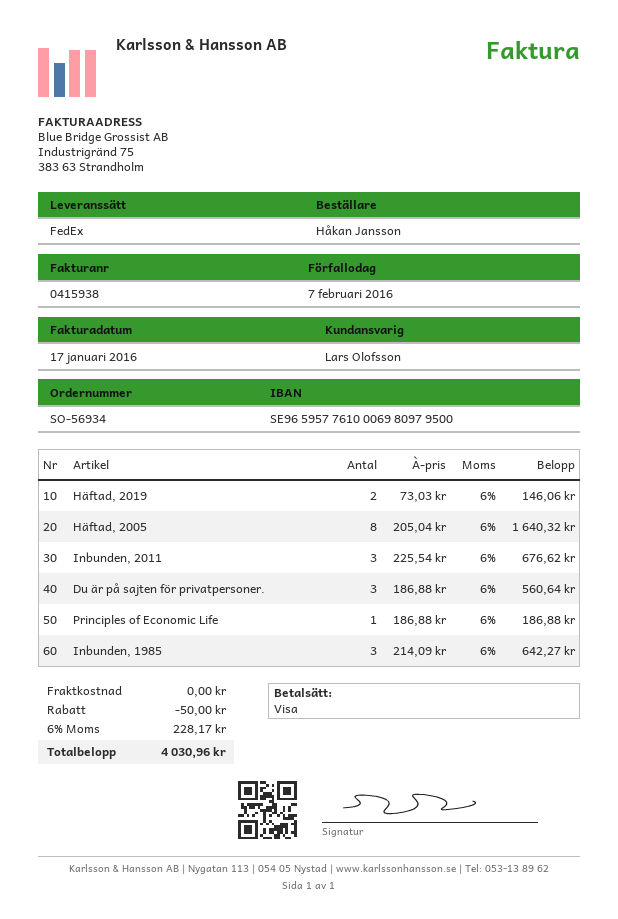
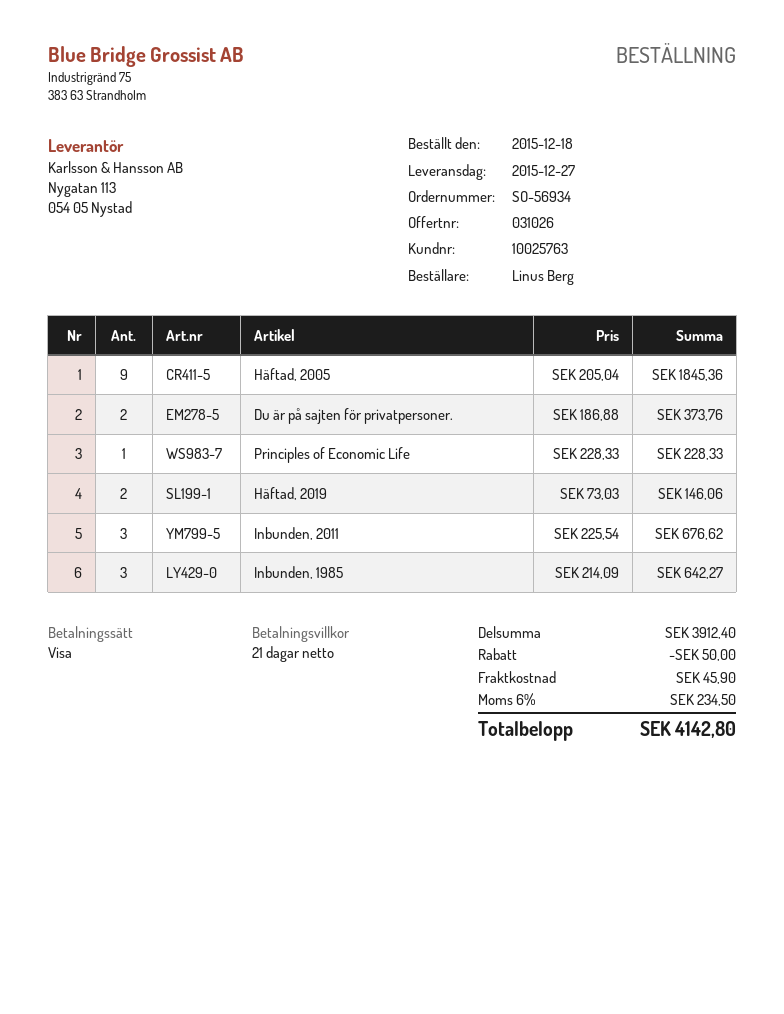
ordered by: Håkan Jansson -> Linus Berg
Häftad, 2005: 8 x 205.04 = 1640.32 -> 9 x 205.04 = 1845.36
Du är på sajten för privatpersoner.: 3 x 186.88 = 560.64 -> 2 x 186.88 = 373.76
Principles of Economic Life: 1 x 186.88 = 186.88 -> 1 x 228.33 = 228.33
shipping: 0.00 -> 45.90
tax: 6% = 228.17 -> 6% = 234.50
total: 4030.96 -> 4142.80

